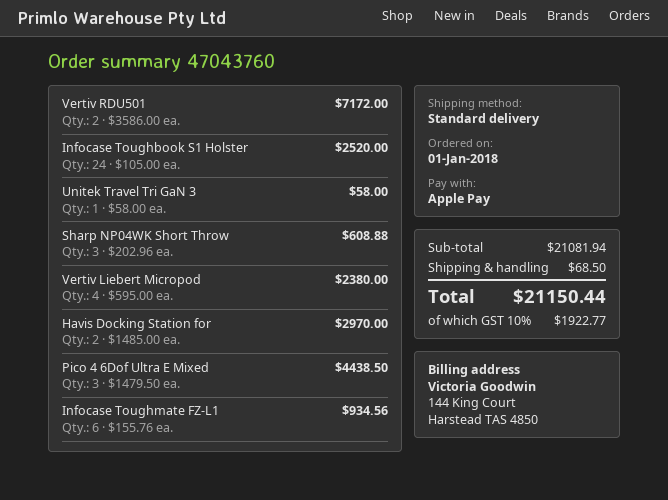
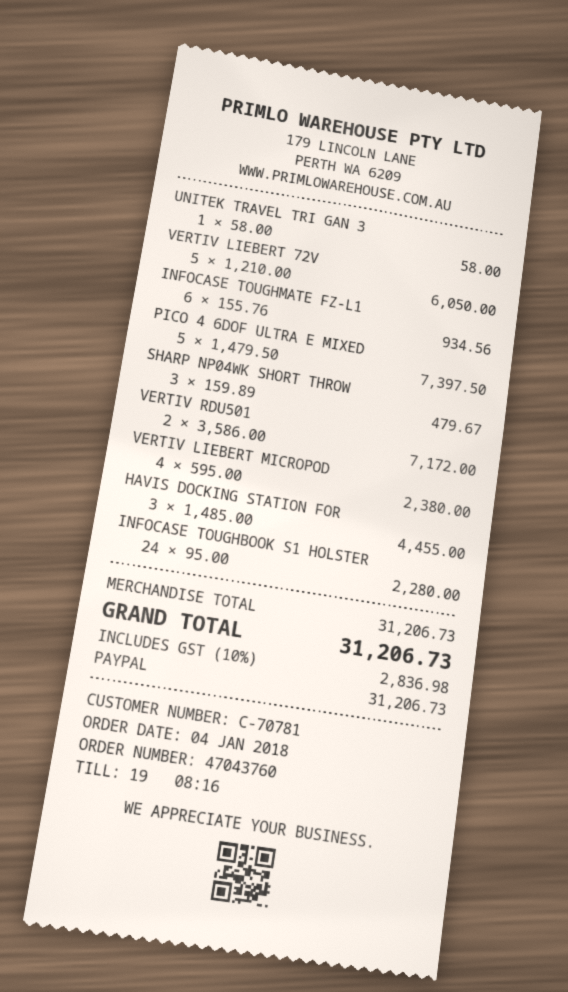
order date: 2018-01-01 -> 2018-01-04
payment method: Apple Pay -> PayPal
Infocase Toughbook S1 Holster: 24 x 105.00 = 2520.00 -> 24 x 95.00 = 2280.00
Sharp NP04WK Short Throw: 3 x 202.96 = 608.88 -> 3 x 159.89 = 479.67
Havis Docking Station for: 2 x 1485.00 = 2970.00 -> 3 x 1485.00 = 4455.00
Pico 4 6Dof Ultra E Mixed: 3 x 1479.50 = 4438.50 -> 5 x 1479.50 = 7397.50
VERTIV LIEBERT 72V: none -> 5 x 1210.00 = 6050.00
subtotal: 21081.94 -> 31206.73
shipping: 68.50 -> none
tax: 10% = 1922.77 -> 10% = 2836.98
total: 21150.44 -> 31206.73

